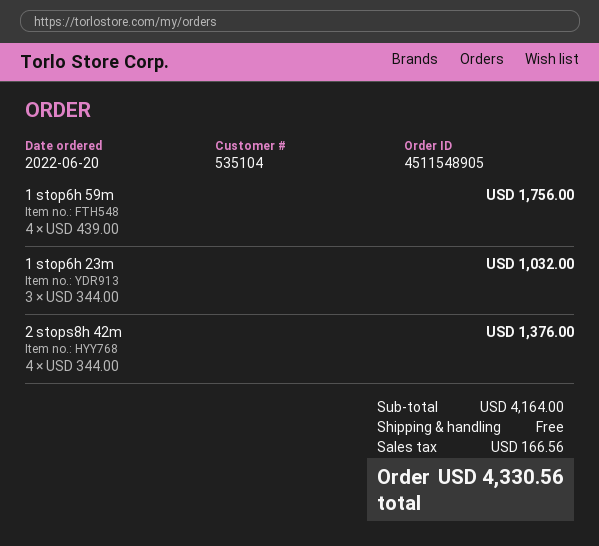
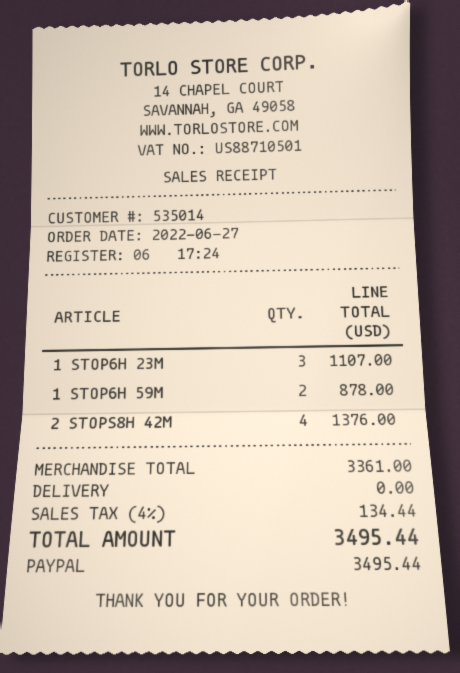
order date: 2022-06-20 -> 2022-06-27
customer number: 535104 -> 535014
1 stop6h 59m: 4 for 1756.00 -> 2 for 878.00
1 stop6h 23m: 3 for 1032.00 -> 3 for 1107.00
subtotal: 4164.00 -> 3361.00
tax: 166.56 -> 134.44
total: 4330.56 -> 3495.44

